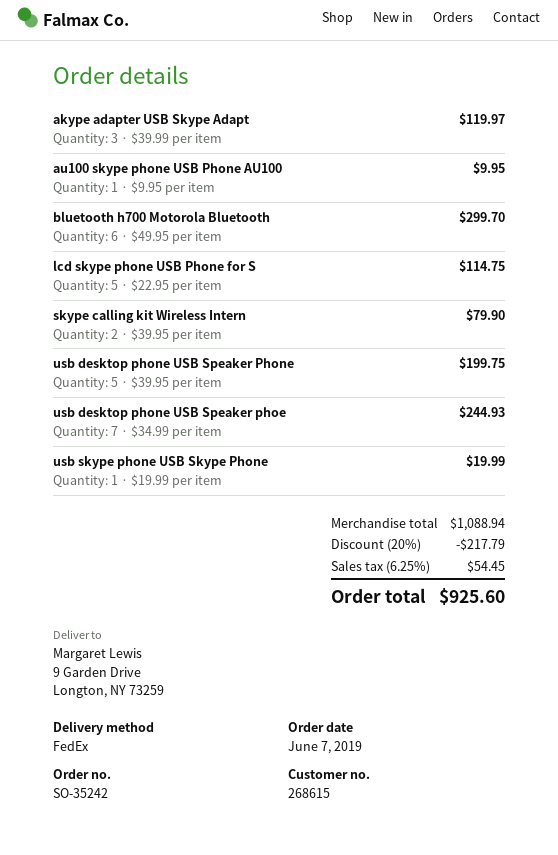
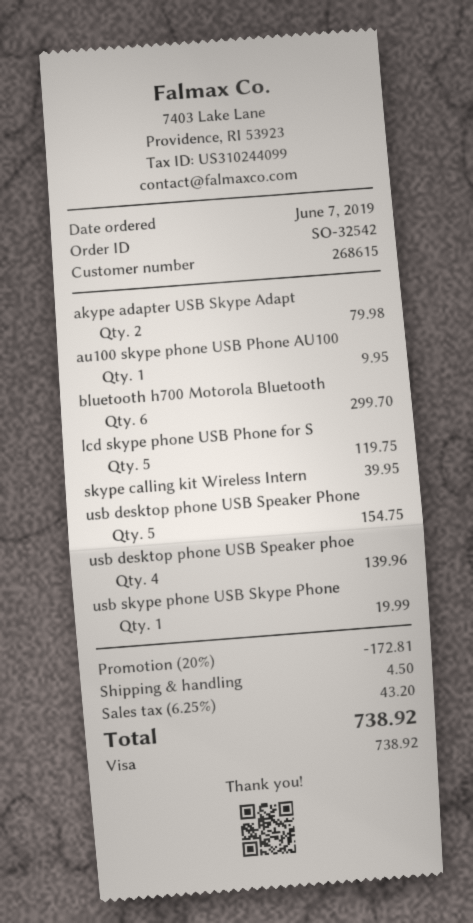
order number: SO-35242 -> SO-32542
akype adapter USB Skype Adapt: 3 for 119.97 -> 2 for 79.98
lcd skype phone USB Phone for S: 5 for 114.75 -> 5 for 119.75
skype calling kit Wireless Intern: 2 for 79.90 -> 1 for 39.95
usb desktop phone USB Speaker Phone: 5 for 199.75 -> 5 for 154.75
usb desktop phone USB Speaker phoe: 7 for 244.93 -> 4 for 139.96
discount: 20% = 217.79 -> 20% = 172.81
shipping: none -> 4.50
tax: 6.25% = 54.45 -> 6.25% = 43.20
total: 925.60 -> 738.92

